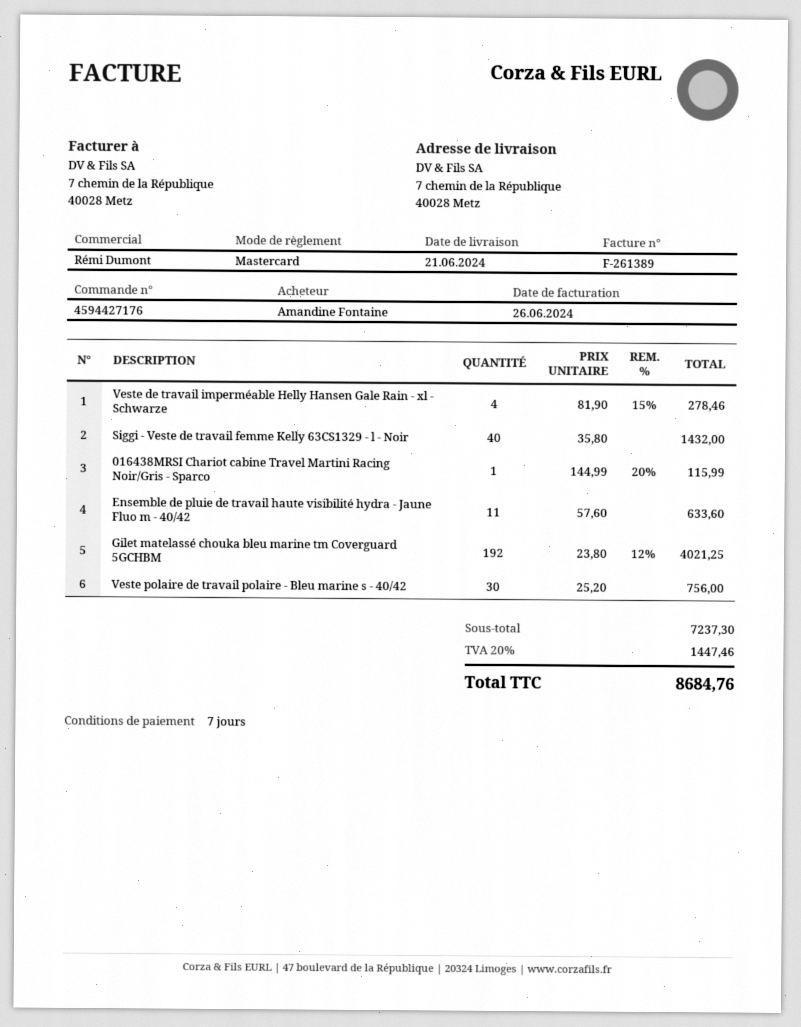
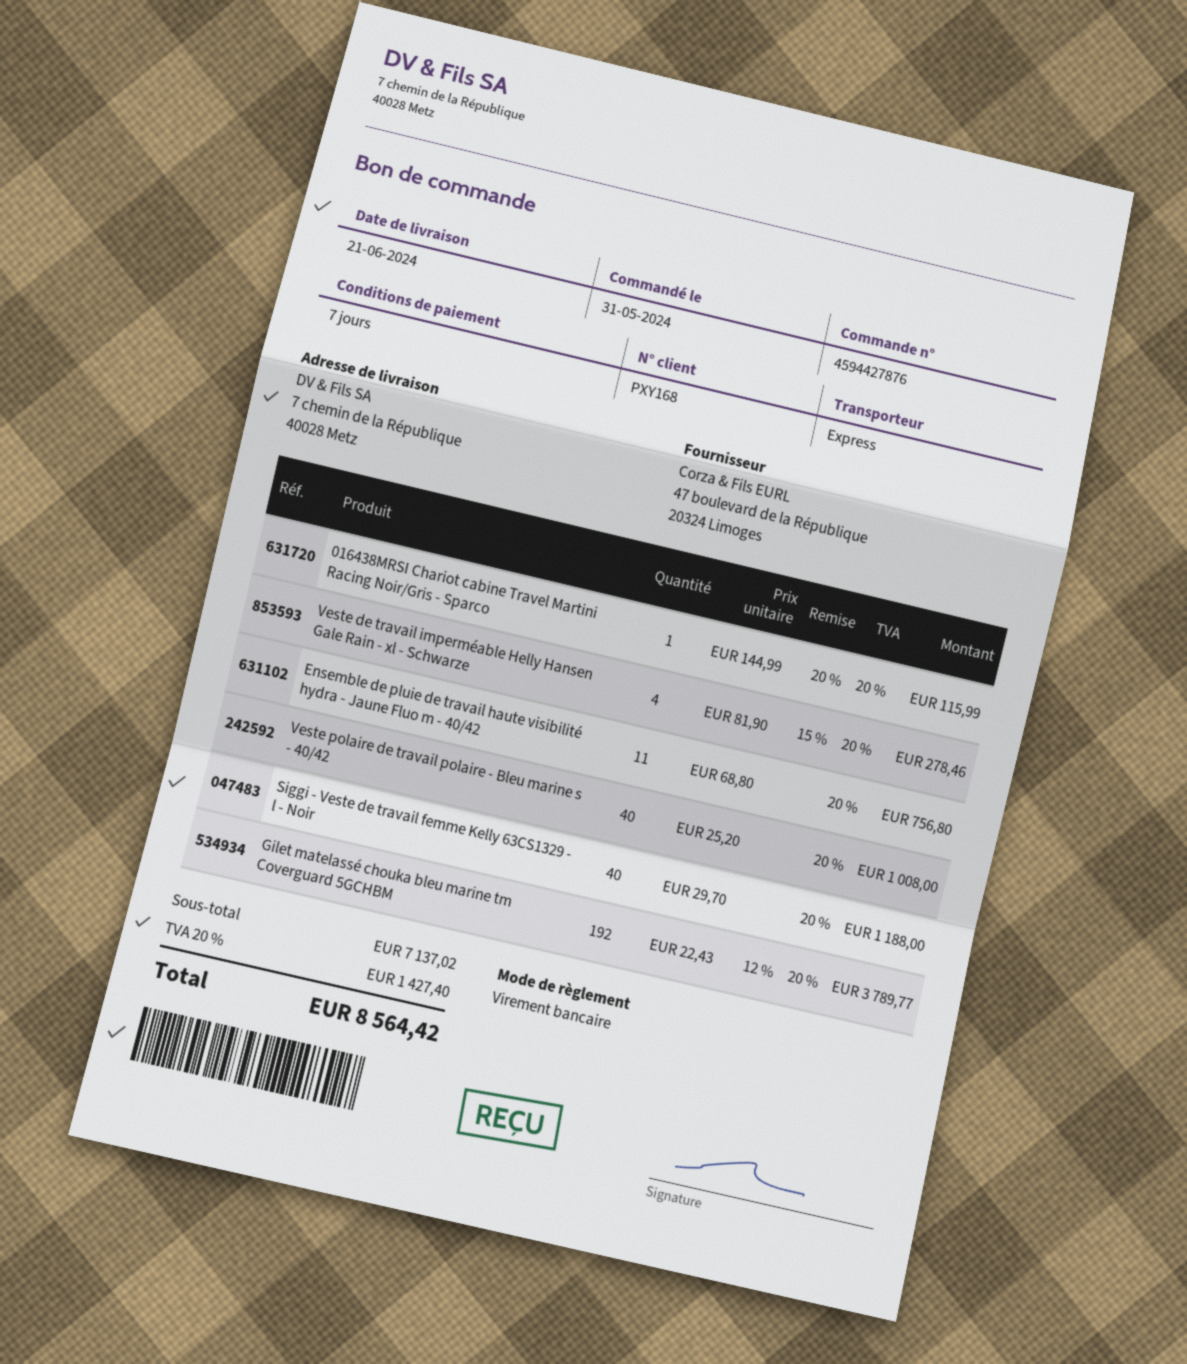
order number: 4594427176 -> 4594427876
payment method: Mastercard -> bank transfer
Siggi - Veste de travail femme Kelly 63CS1329 - l - Noir: 40 x 35.80 = 1432.00 -> 40 x 29.70 = 1188.00
Ensemble de pluie de travail haute visibilité hydra - Jaune Fluo m - 40/42: 11 x 57.60 = 633.60 -> 11 x 68.80 = 756.80
Gilet matelassé chouka bleu marine tm Coverguard 5GCHBM: 192 x 23.80 - 12% = 4021.25 -> 192 x 22.43 - 12% = 3789.77
Veste polaire de travail polaire - Bleu marine s - 40/42: 30 x 25.20 = 756.00 -> 40 x 25.20 = 1008.00
subtotal: 7237.30 -> 7137.02
tax: 20% = 1447.46 -> 20% = 1427.40
total: 8684.76 -> 8564.42

